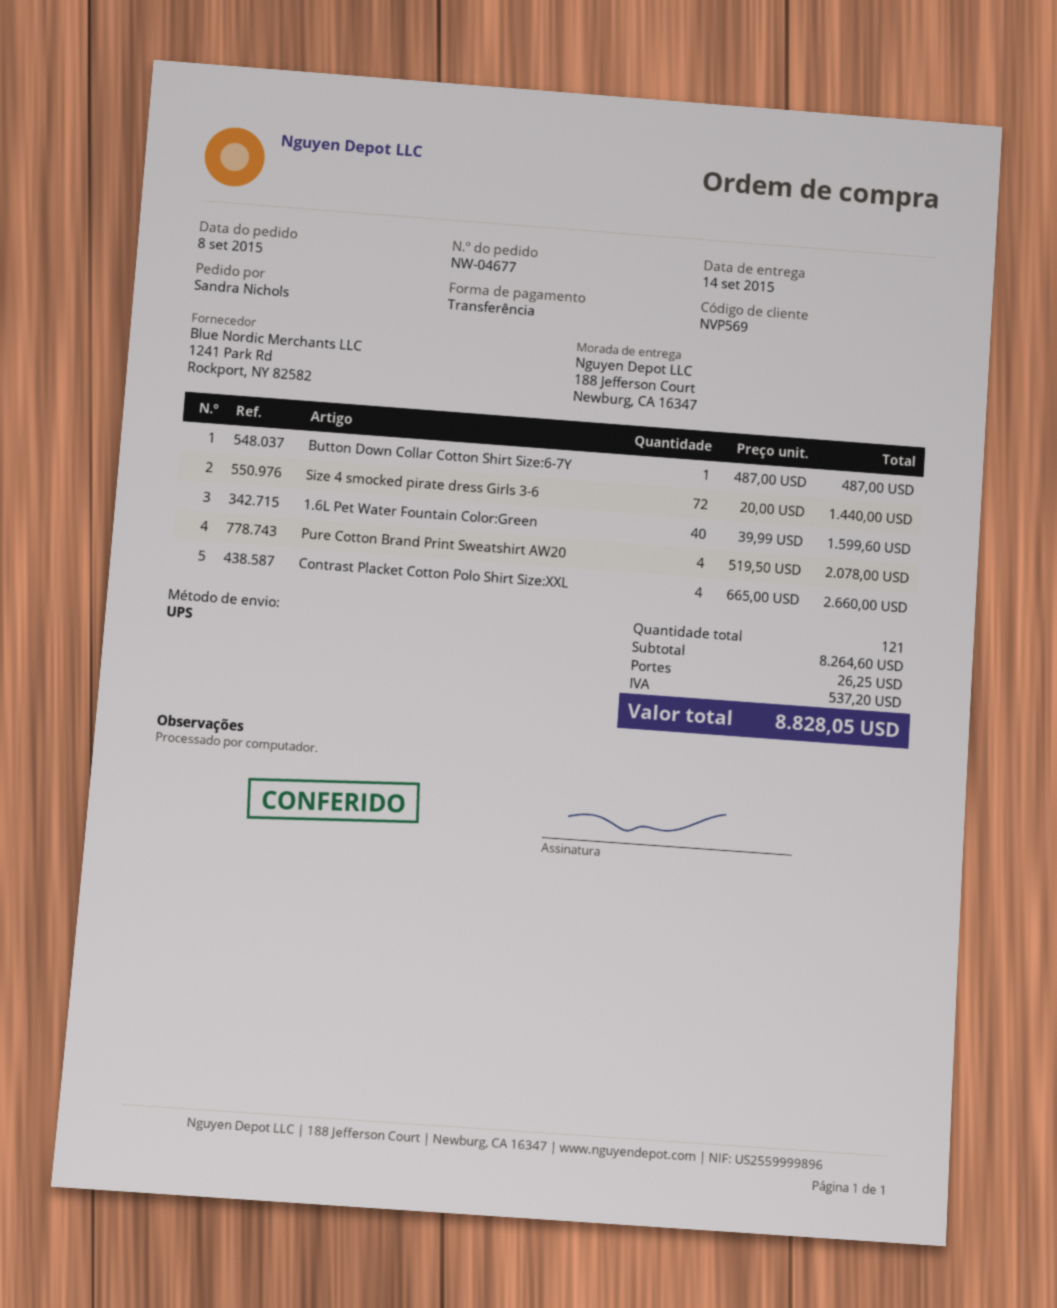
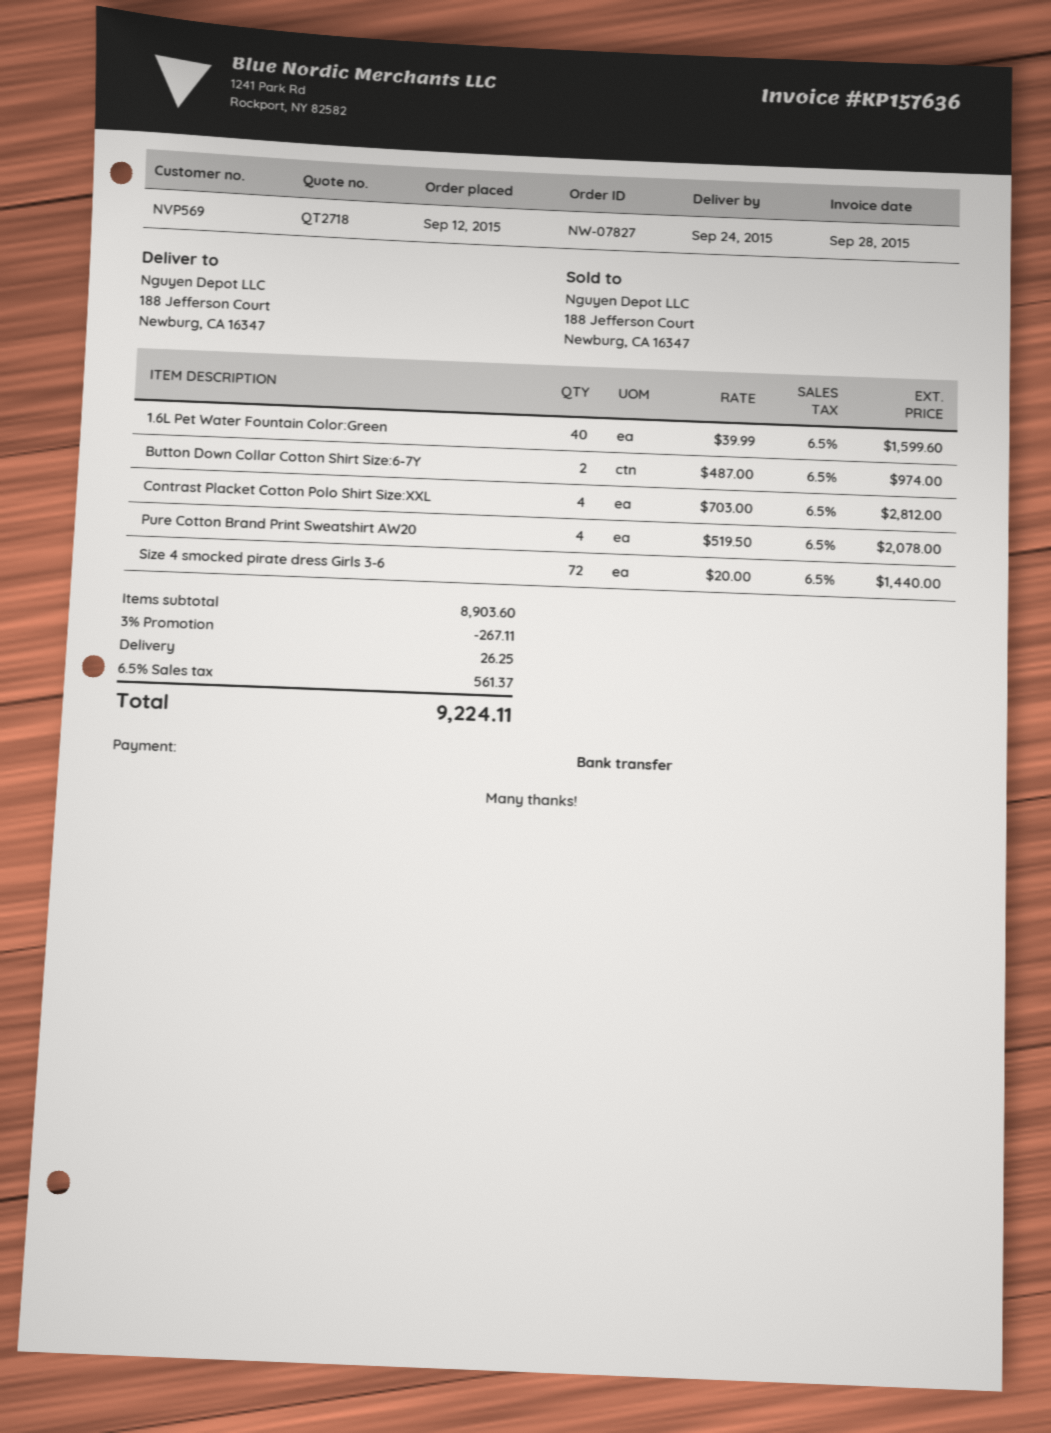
order number: NW-04677 -> NW-07827
order date: 2015-09-08 -> 2015-09-12
delivery date: 2015-09-14 -> 2015-09-24
Button Down Collar Cotton Shirt Size:6-7Y: 1 x 487.00 = 487.00 -> 2 x 487.00 = 974.00
Contrast Placket Cotton Polo Shirt Size:XXL: 4 x 665.00 = 2660.00 -> 4 x 703.00 = 2812.00
subtotal: 8264.60 -> 8903.60
discount: none -> 3% = 267.11
tax: 537.20 -> 561.37
total: 8828.05 -> 9224.11

